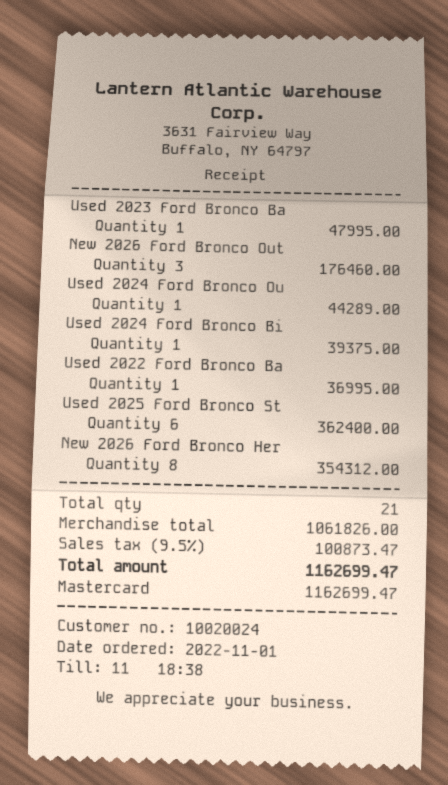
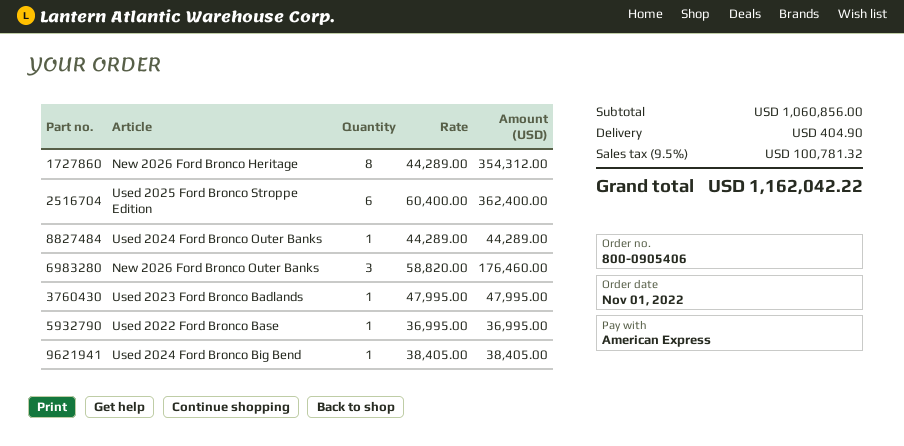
payment method: Mastercard -> American Express
Used 2024 Ford Bronco Bi: 1 for 39375.00 -> 1 for 38405.00
subtotal: 1061826.00 -> 1060856.00
shipping: none -> 404.90
tax: 9.5% = 100873.47 -> 9.5% = 100781.32
total: 1162699.47 -> 1162042.22

